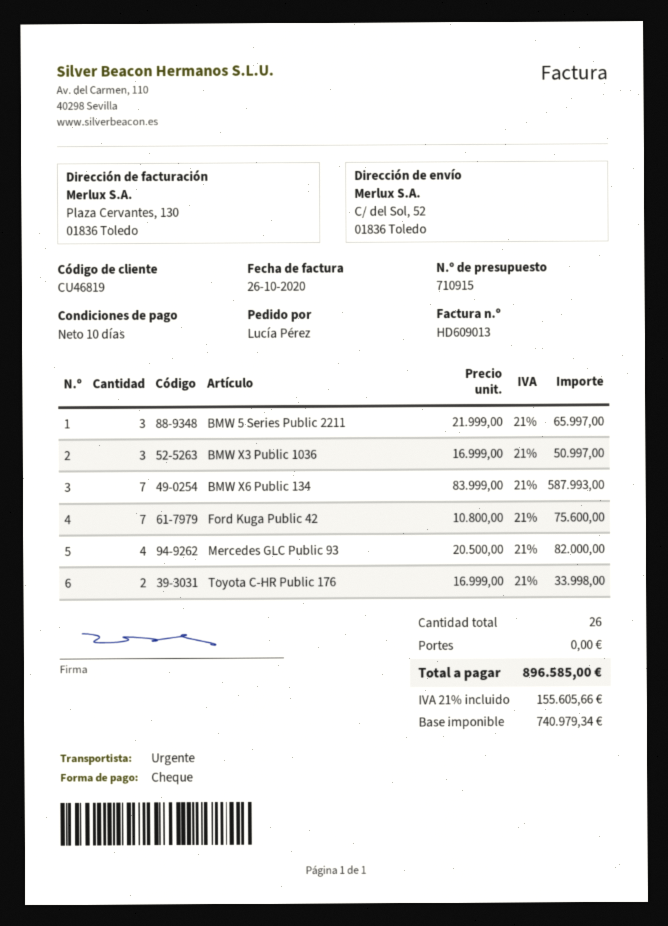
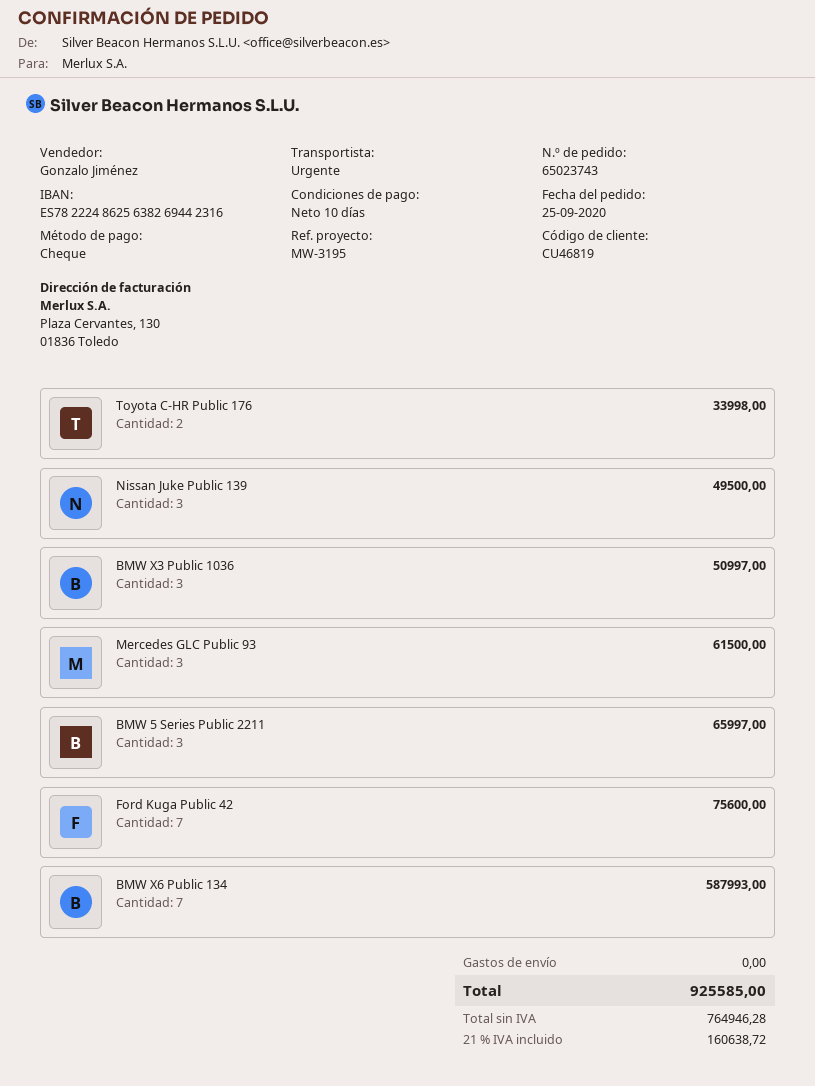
Mercedes GLC Public 93: 4 for 82000.00 -> 3 for 61500.00
Nissan Juke Public 139: none -> 3 for 49500.00
net: 740979.34 -> 764946.28
tax: 21% = 155605.66 -> 21% = 160638.72
total: 896585.00 -> 925585.00

